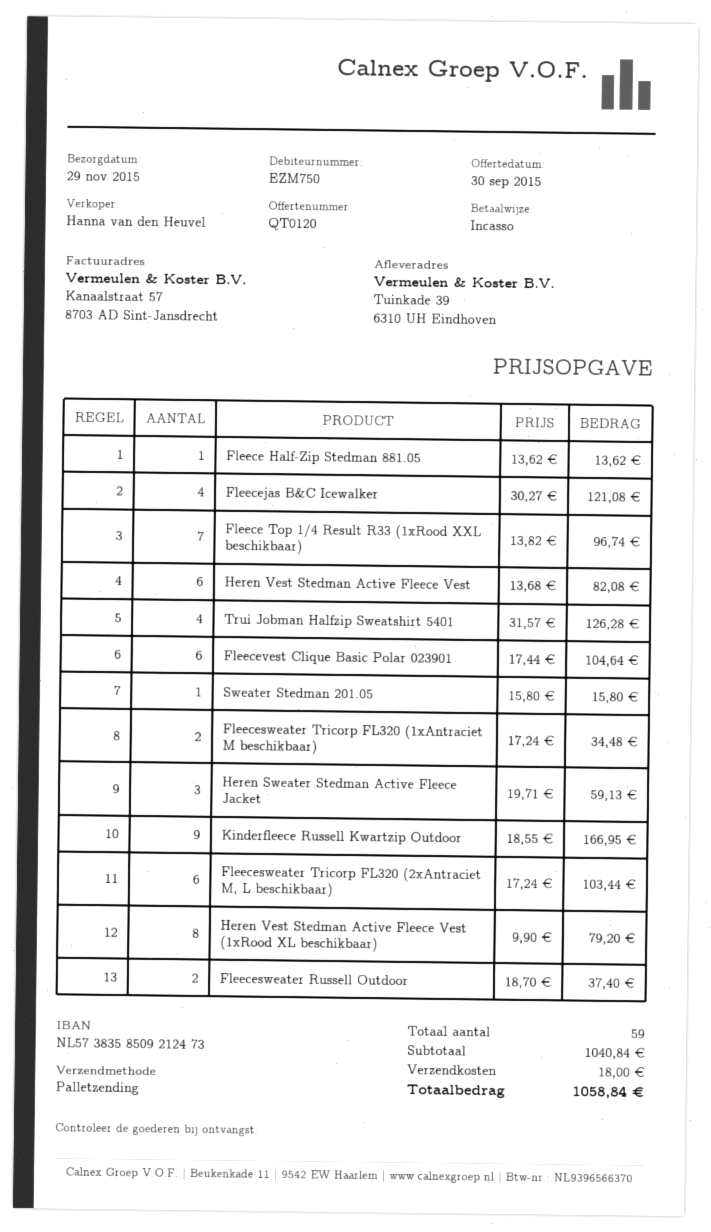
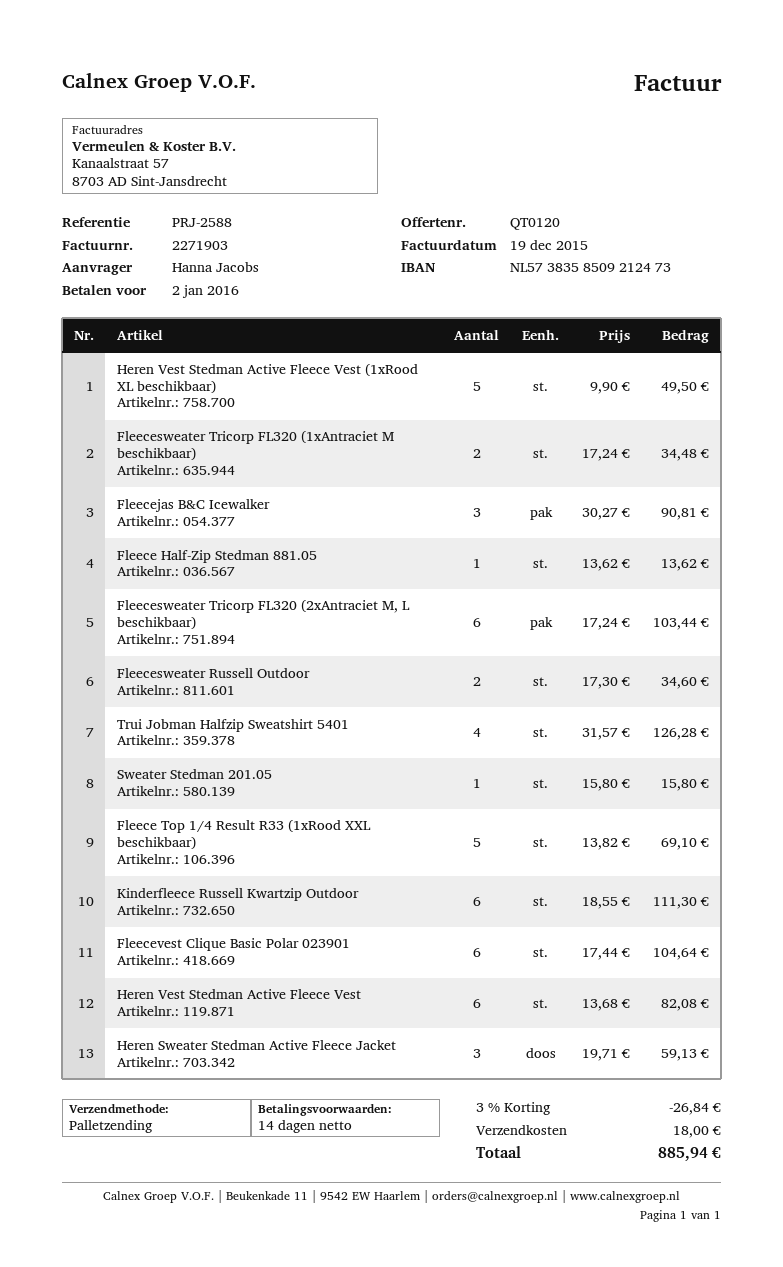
Fleecejas B&C Icewalker: 4 x 30.27 = 121.08 -> 3 x 30.27 = 90.81
Fleece Top 1/4 Result R33 (1xRood XXL beschikbaar): 7 x 13.82 = 96.74 -> 5 x 13.82 = 69.10
Kinderfleece Russell Kwartzip Outdoor: 9 x 18.55 = 166.95 -> 6 x 18.55 = 111.30
Heren Vest Stedman Active Fleece Vest (1xRood XL beschikbaar): 8 x 9.90 = 79.20 -> 5 x 9.90 = 49.50
Fleecesweater Russell Outdoor: 2 x 18.70 = 37.40 -> 2 x 17.30 = 34.60
discount: none -> 3% = 26.84
total: 1058.84 -> 885.94

